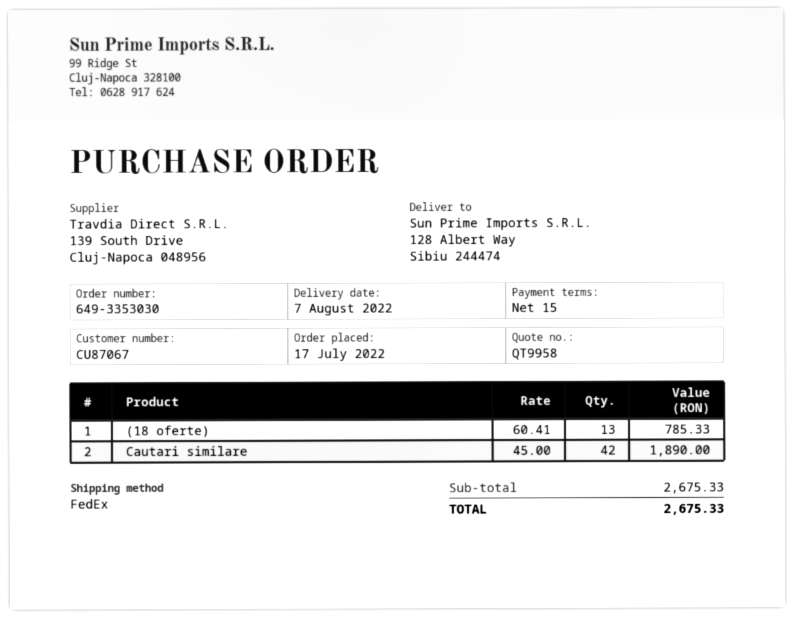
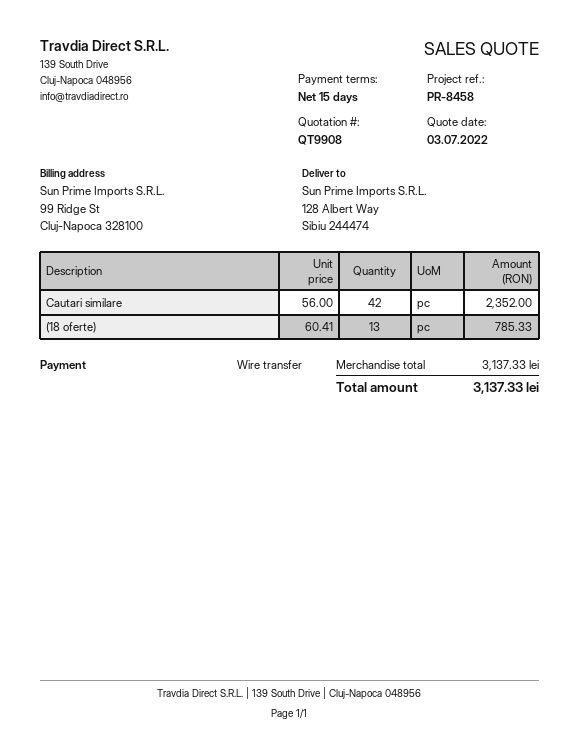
quote number: QT9958 -> QT9908
Cautari similare: 42 x 45.00 = 1890.00 -> 42 x 56.00 = 2352.00
subtotal: 2675.33 -> 3137.33
total: 2675.33 -> 3137.33

